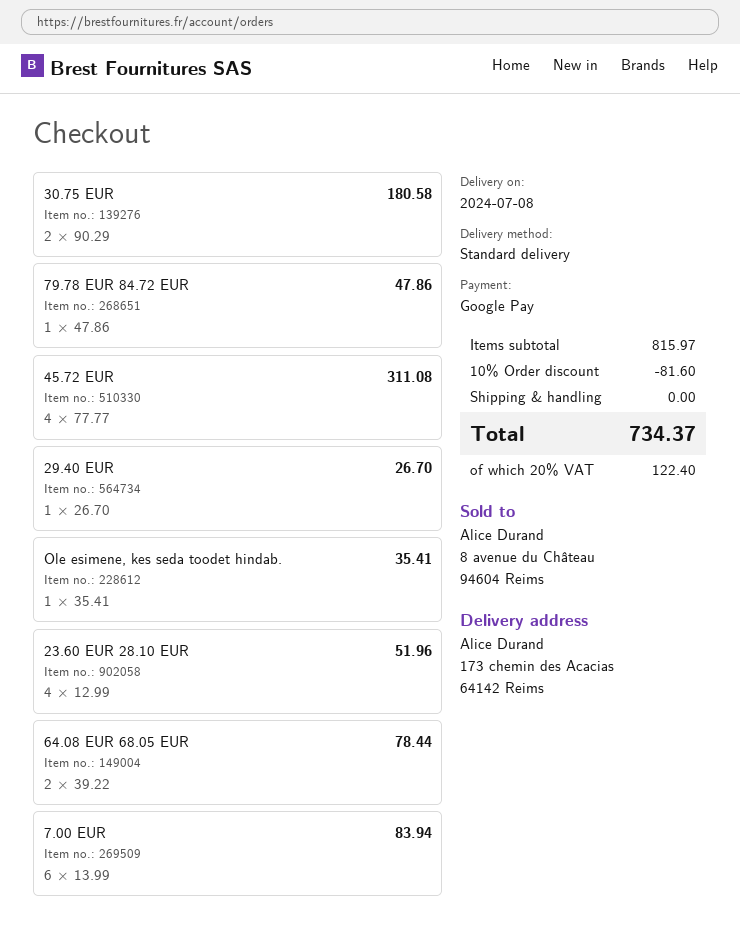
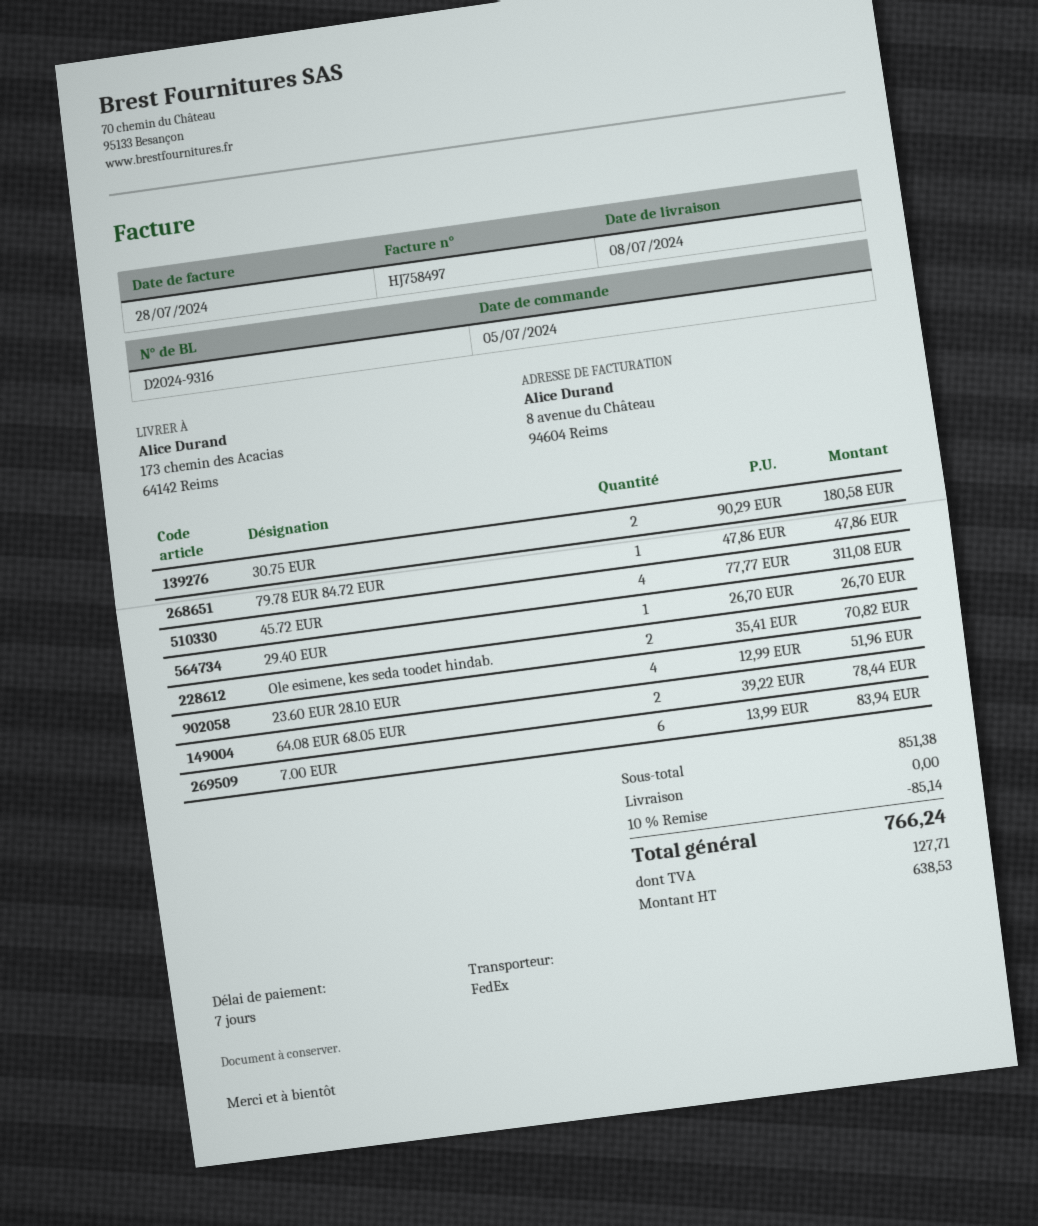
shipping method: standard -> FedEx
Ole esimene, kes seda toodet hindab.: 1 x 35.41 = 35.41 -> 2 x 35.41 = 70.82
subtotal: 815.97 -> 851.38
discount: 10% = 81.60 -> 10% = 85.14
tax: 122.40 -> 127.71
total: 734.37 -> 766.24

